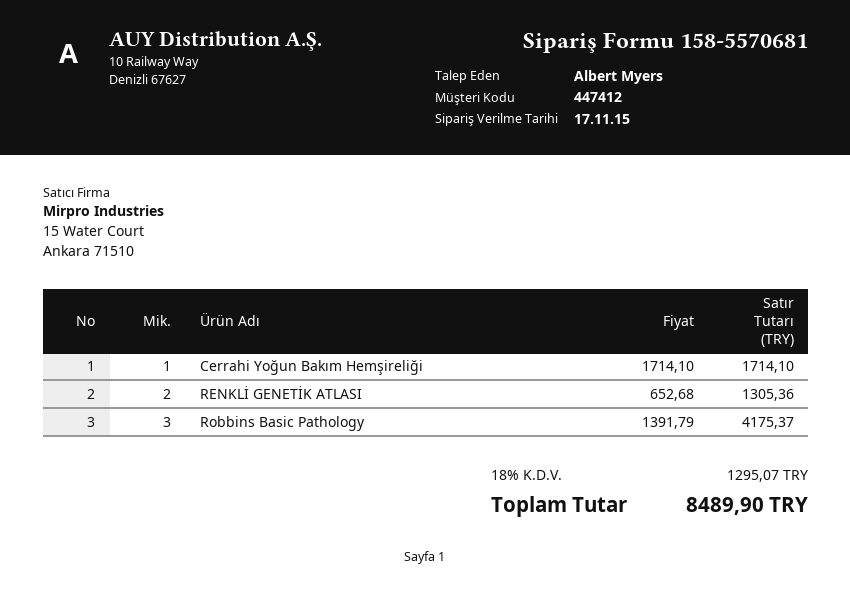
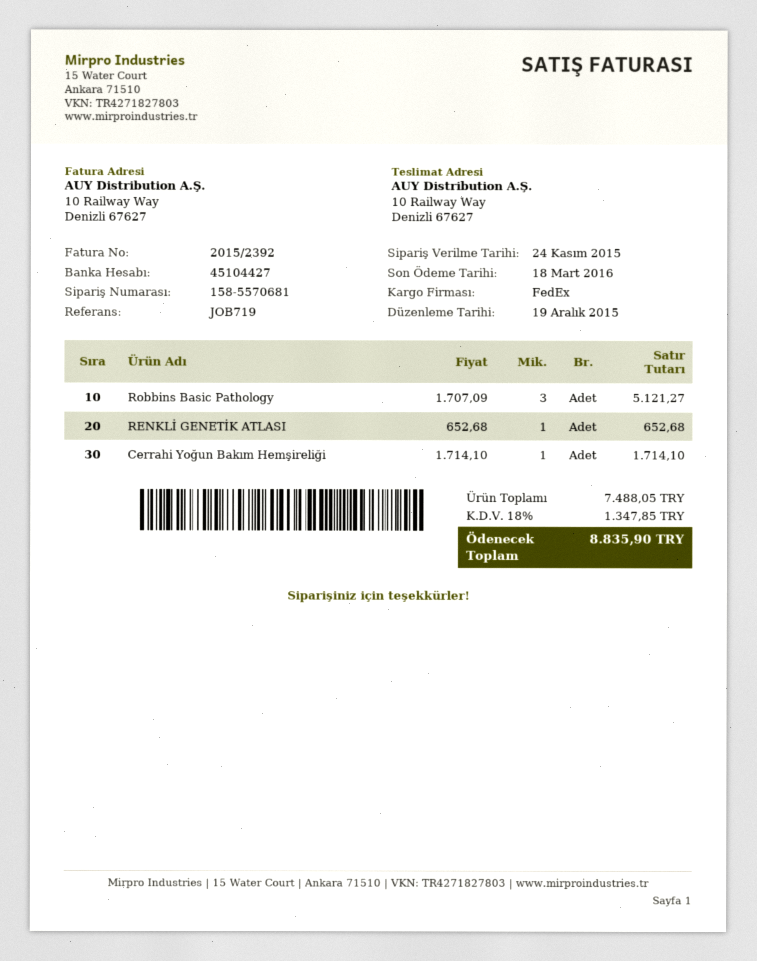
order date: 2015-11-17 -> 2015-11-24
RENKLİ GENETİK ATLASI: 2 x 652.68 = 1305.36 -> 1 x 652.68 = 652.68
Robbins Basic Pathology: 3 x 1391.79 = 4175.37 -> 3 x 1707.09 = 5121.27
tax: 18% = 1295.07 -> 18% = 1347.85
total: 8489.90 -> 8835.90

